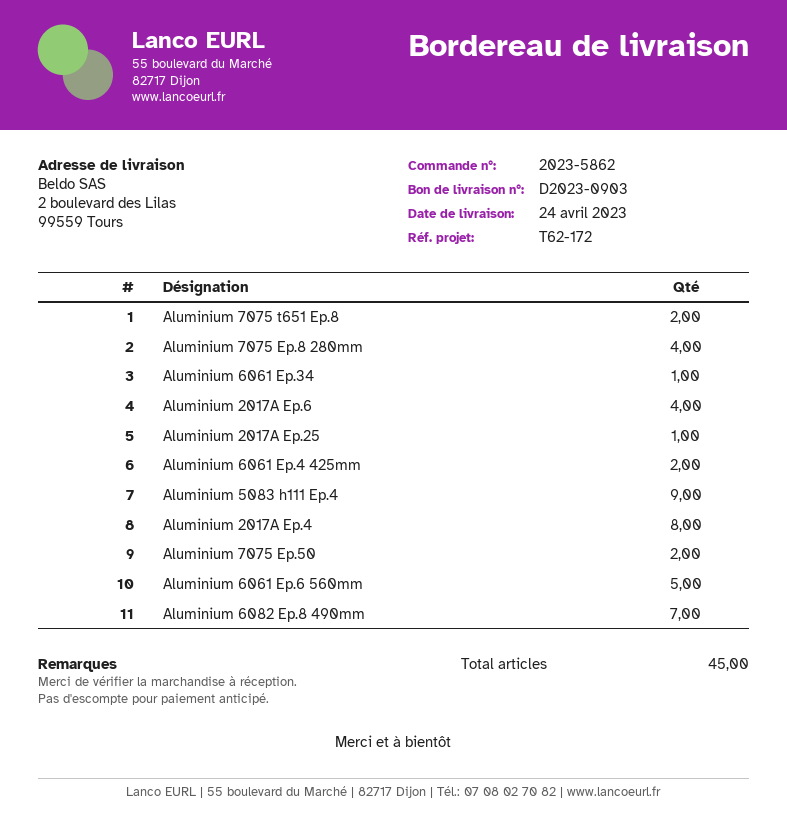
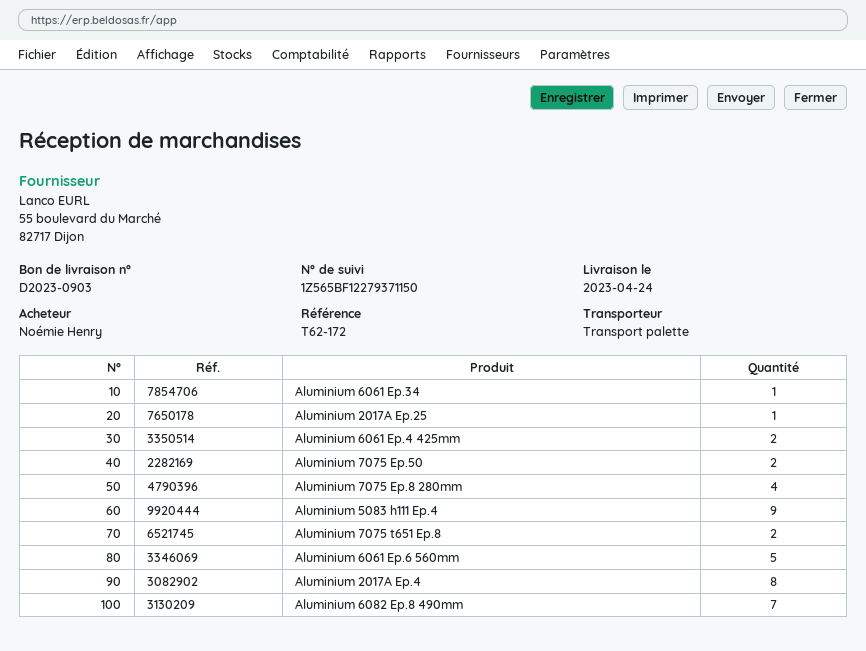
Aluminium 2017A Ep.6: 4 -> none

